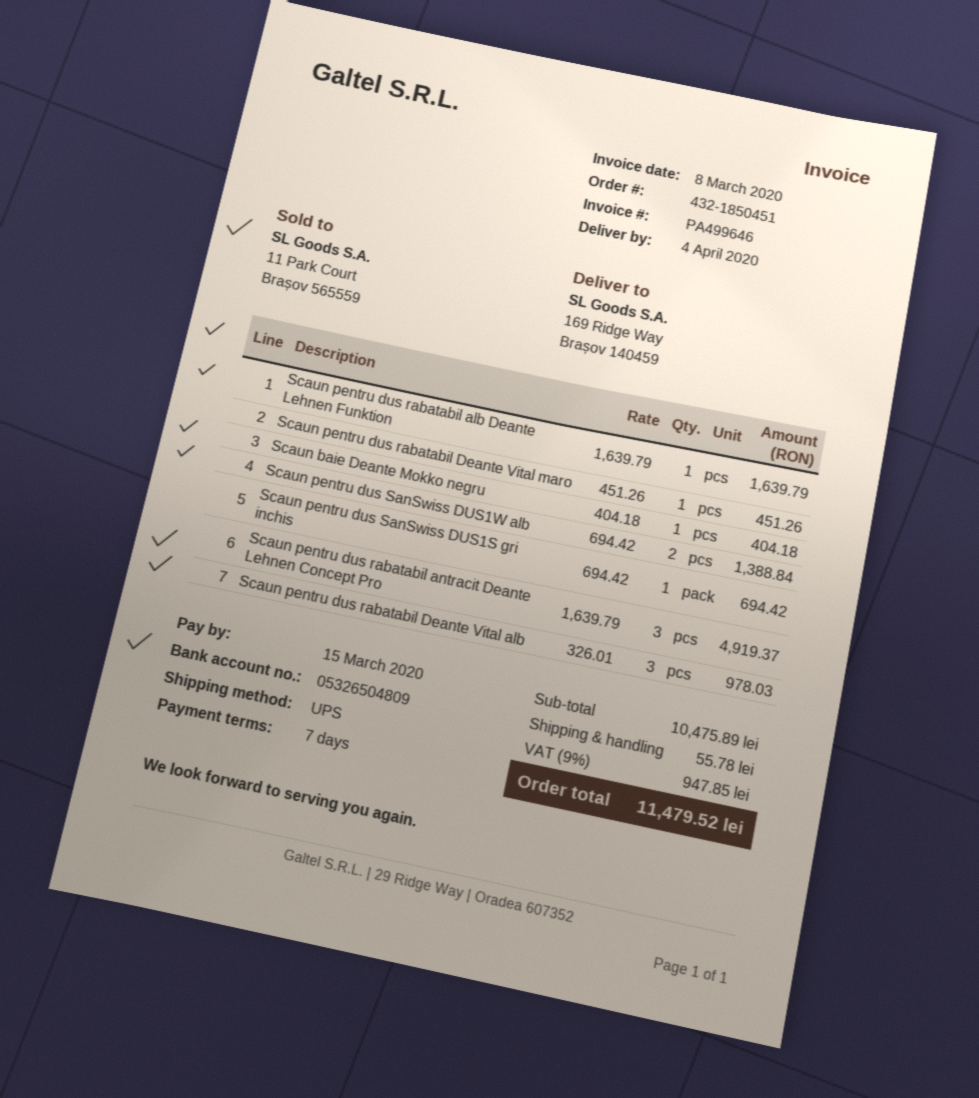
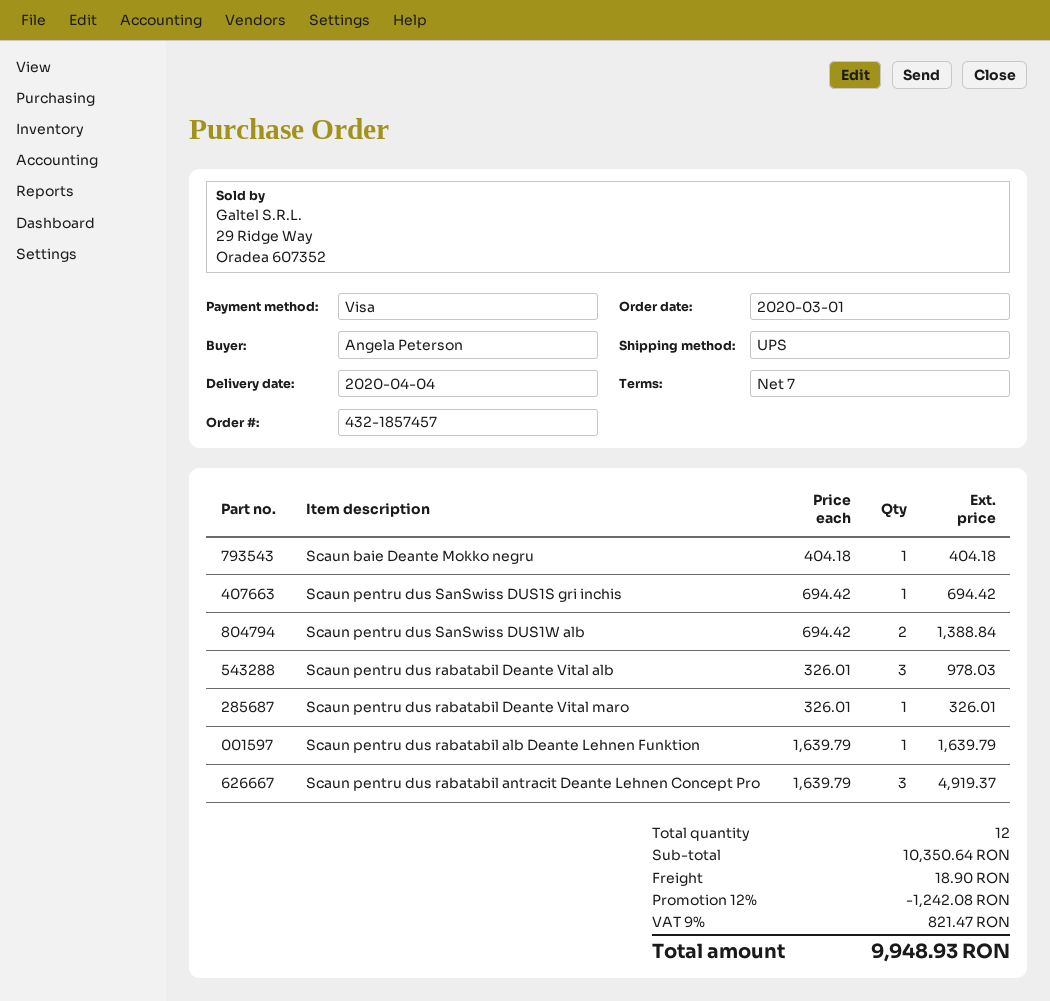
order number: 432-1850451 -> 432-1857457
Scaun pentru dus rabatabil Deante Vital maro: 1 x 451.26 = 451.26 -> 1 x 326.01 = 326.01
subtotal: 10475.89 -> 10350.64
discount: none -> 12% = 1242.08
shipping: 55.78 -> 18.90
tax: 9% = 947.85 -> 9% = 821.47
total: 11479.52 -> 9948.93

